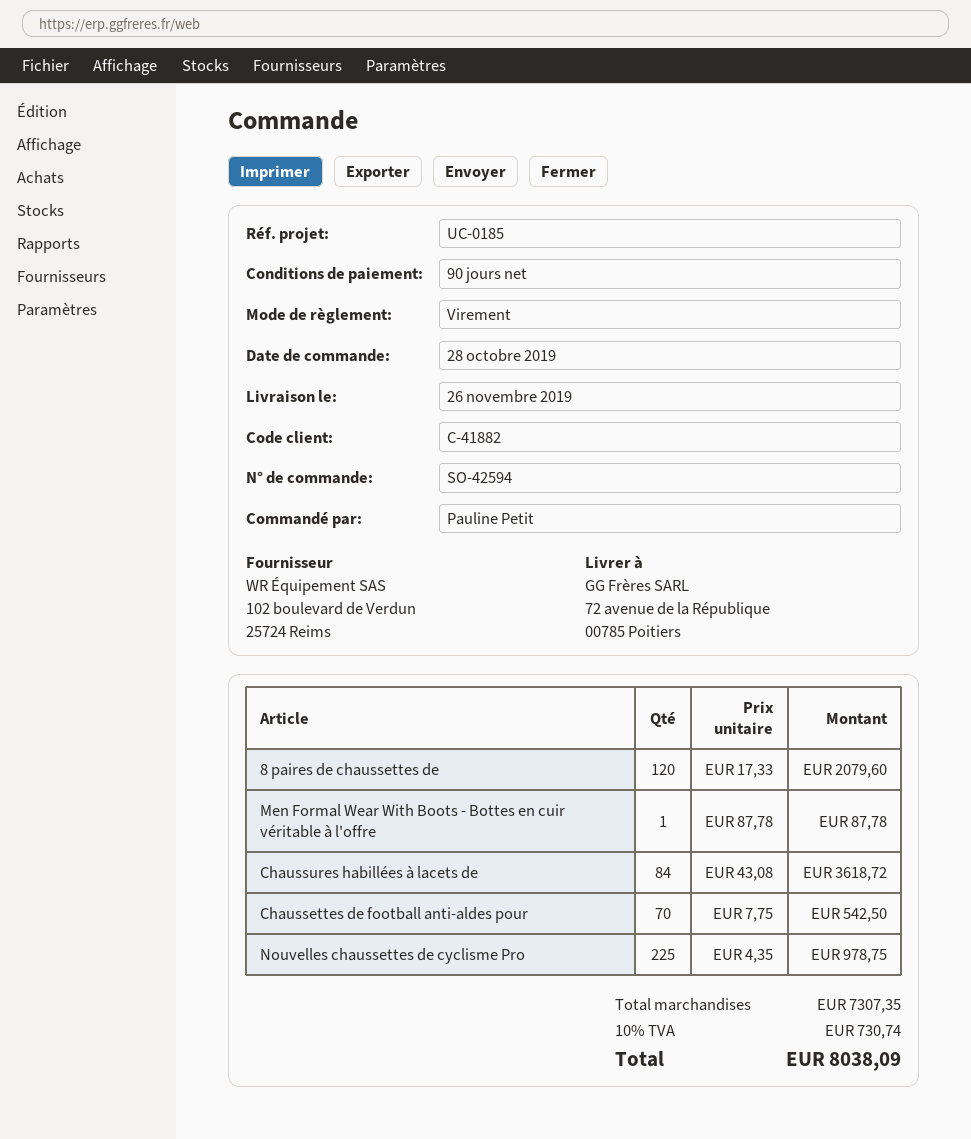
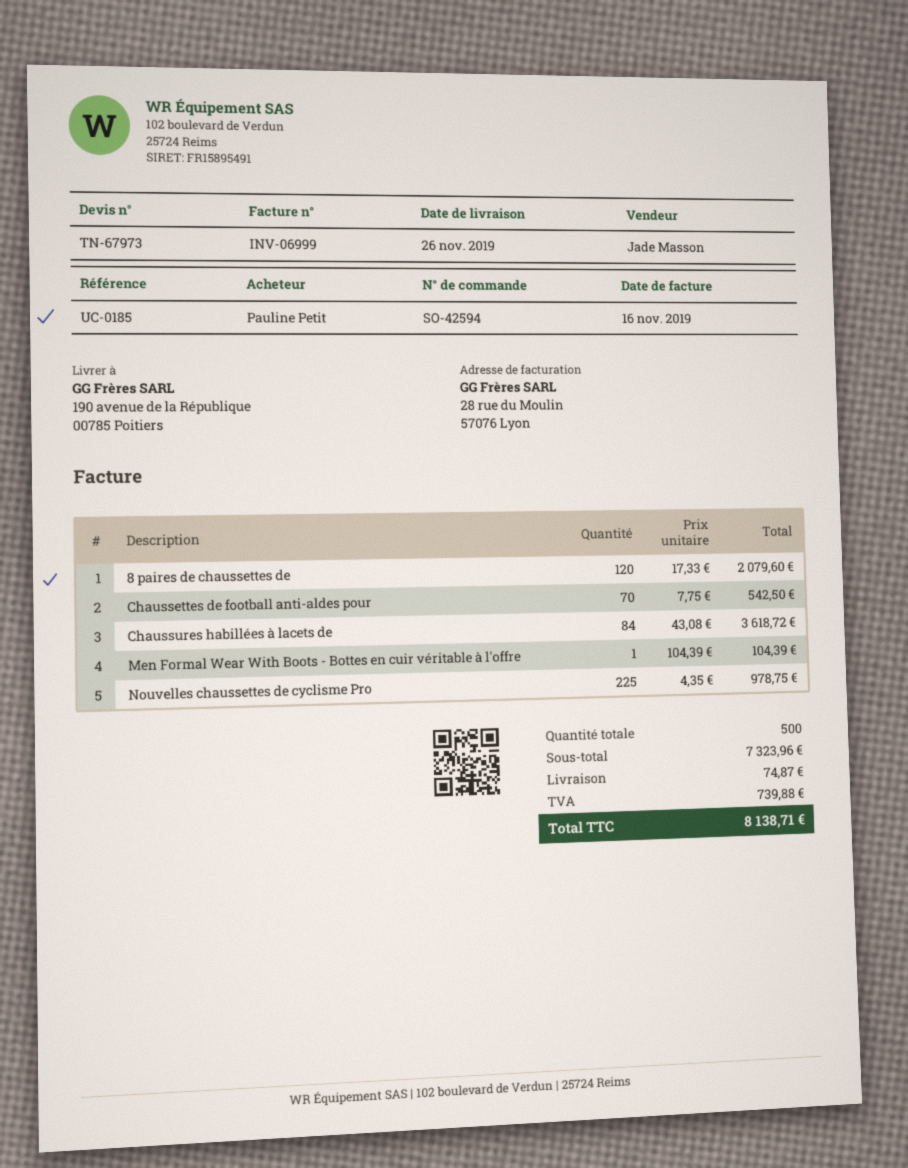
ship to: 72 avenue de la République, 00785 Poitiers -> 190 avenue de la République, 00785 Poitiers
Men Formal Wear With Boots - Bottes en cuir véritable à l'offre: 1 x 87.78 = 87.78 -> 1 x 104.39 = 104.39
subtotal: 7307.35 -> 7323.96
shipping: none -> 74.87
tax: 730.74 -> 739.88
total: 8038.09 -> 8138.71

